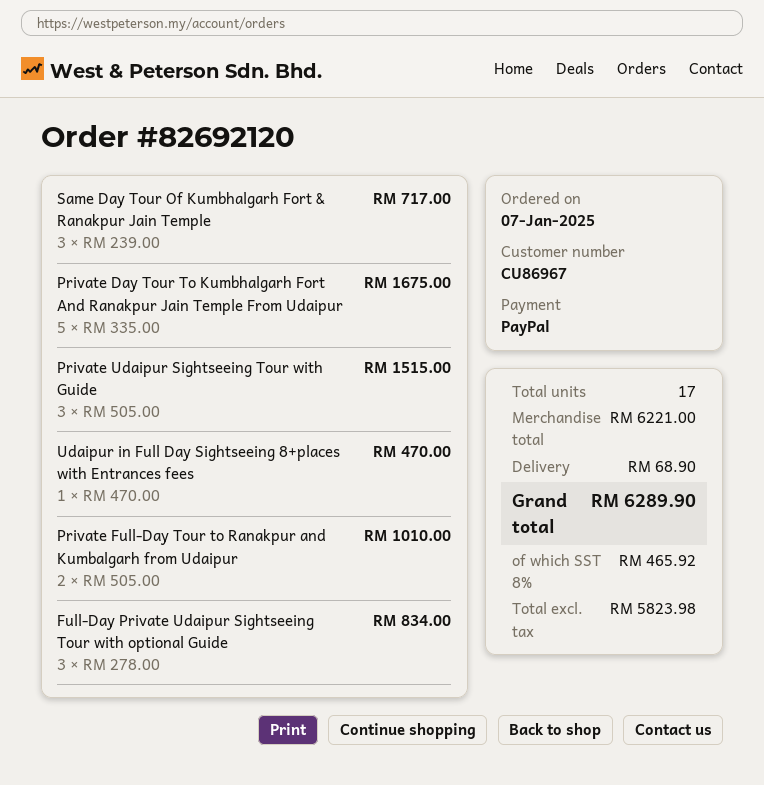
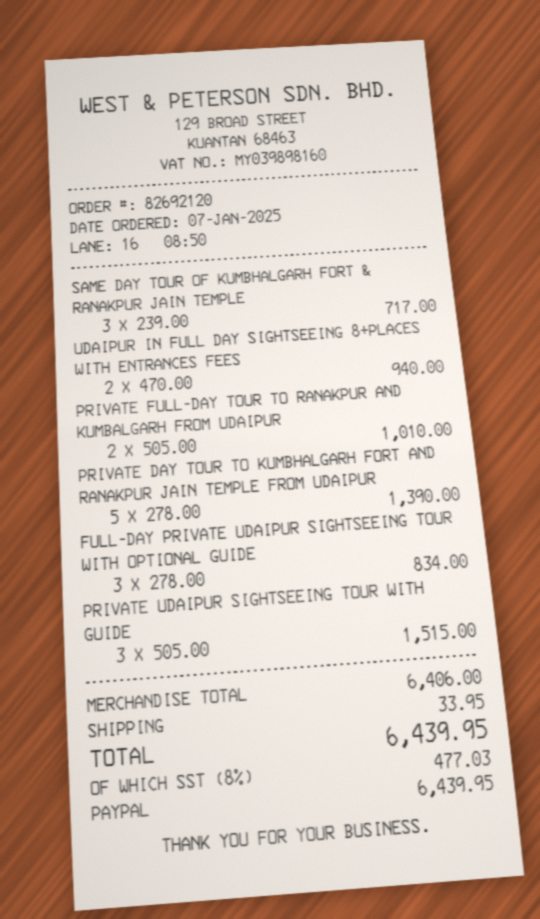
Private Day Tour To Kumbhalgarh Fort And Ranakpur Jain Temple From Udaipur: 5 x 335.00 = 1675.00 -> 5 x 278.00 = 1390.00
Udaipur in Full Day Sightseeing 8+places with Entrances fees: 1 x 470.00 = 470.00 -> 2 x 470.00 = 940.00
subtotal: 6221.00 -> 6406.00
shipping: 68.90 -> 33.95
tax: 8% = 465.92 -> 8% = 477.03
total: 6289.90 -> 6439.95

